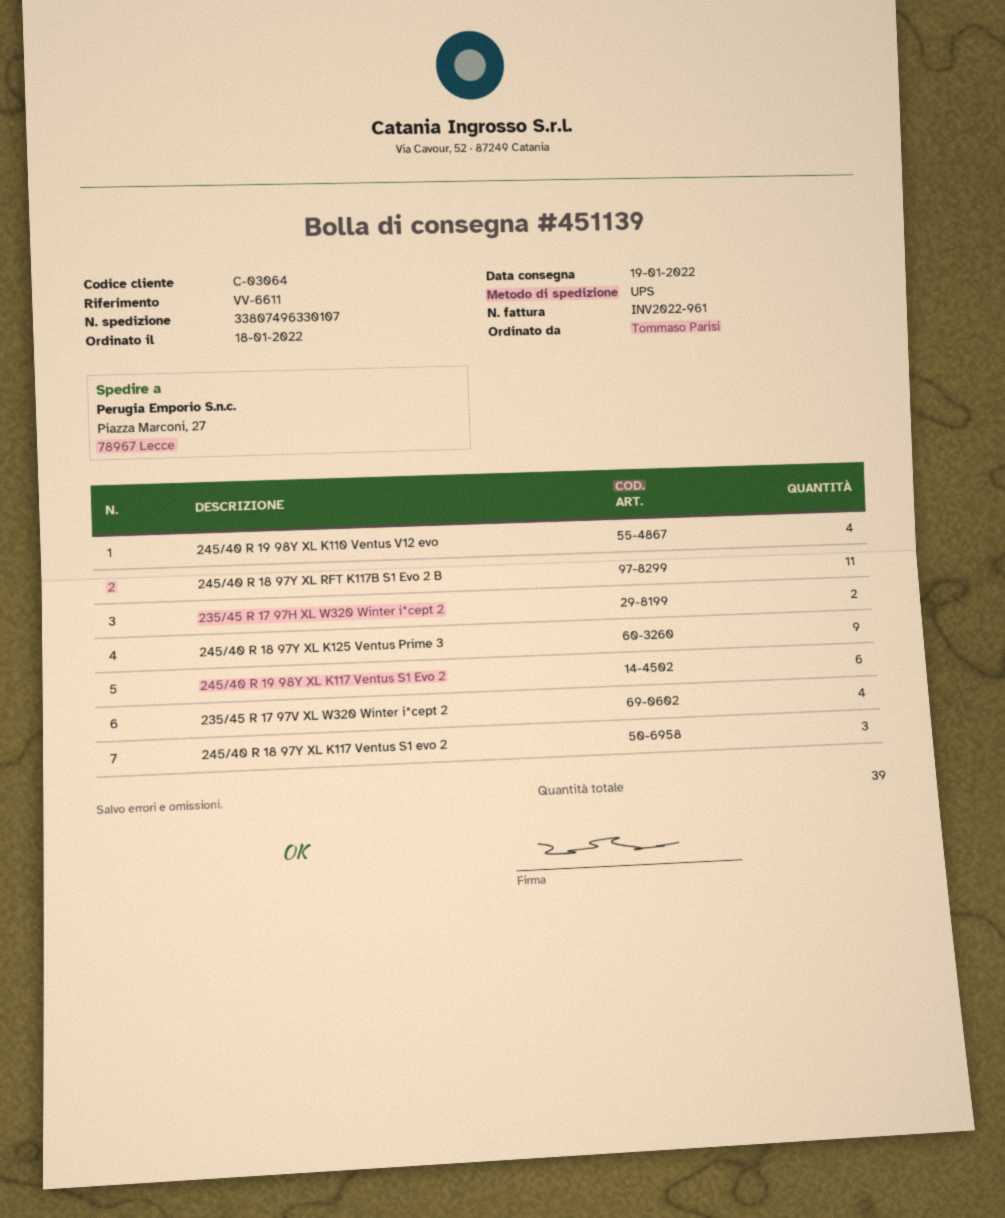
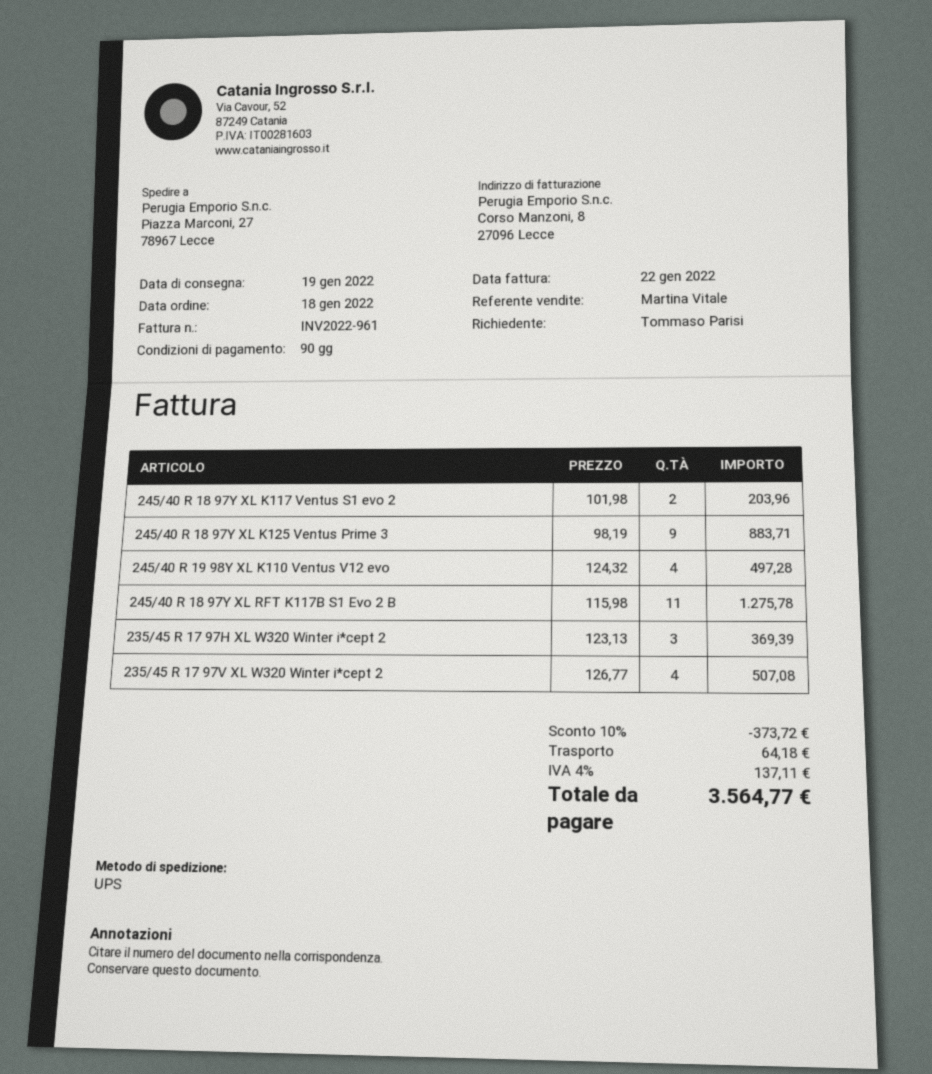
235/45 R 17 97H XL W320 Winter i*cept 2: 2 -> 3
245/40 R 19 98Y XL K117 Ventus S1 Evo 2: 6 -> none
245/40 R 18 97Y XL K117 Ventus S1 evo 2: 3 -> 2

